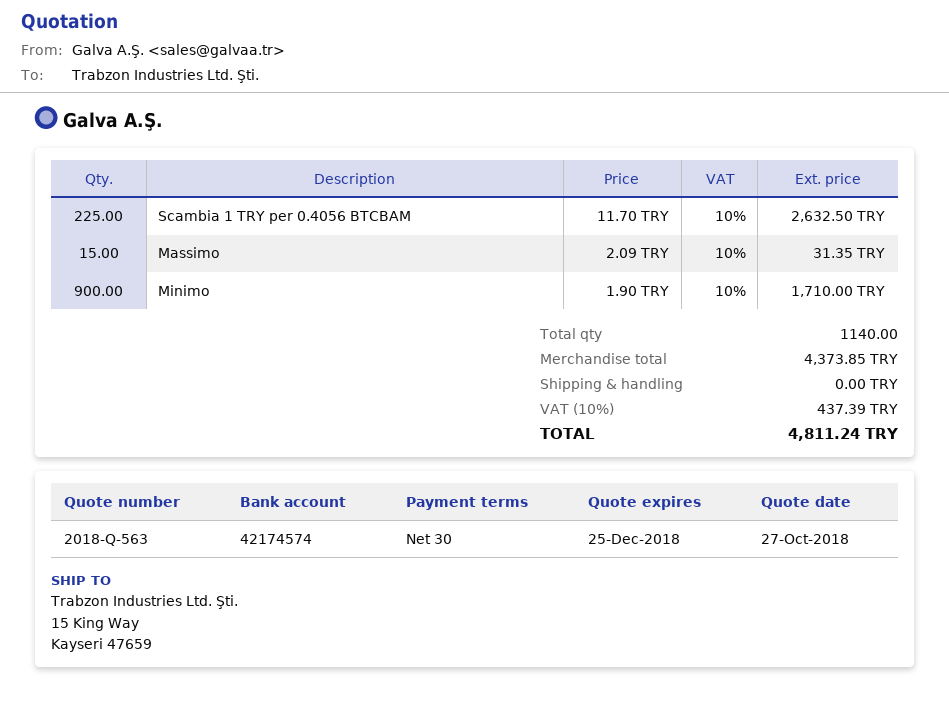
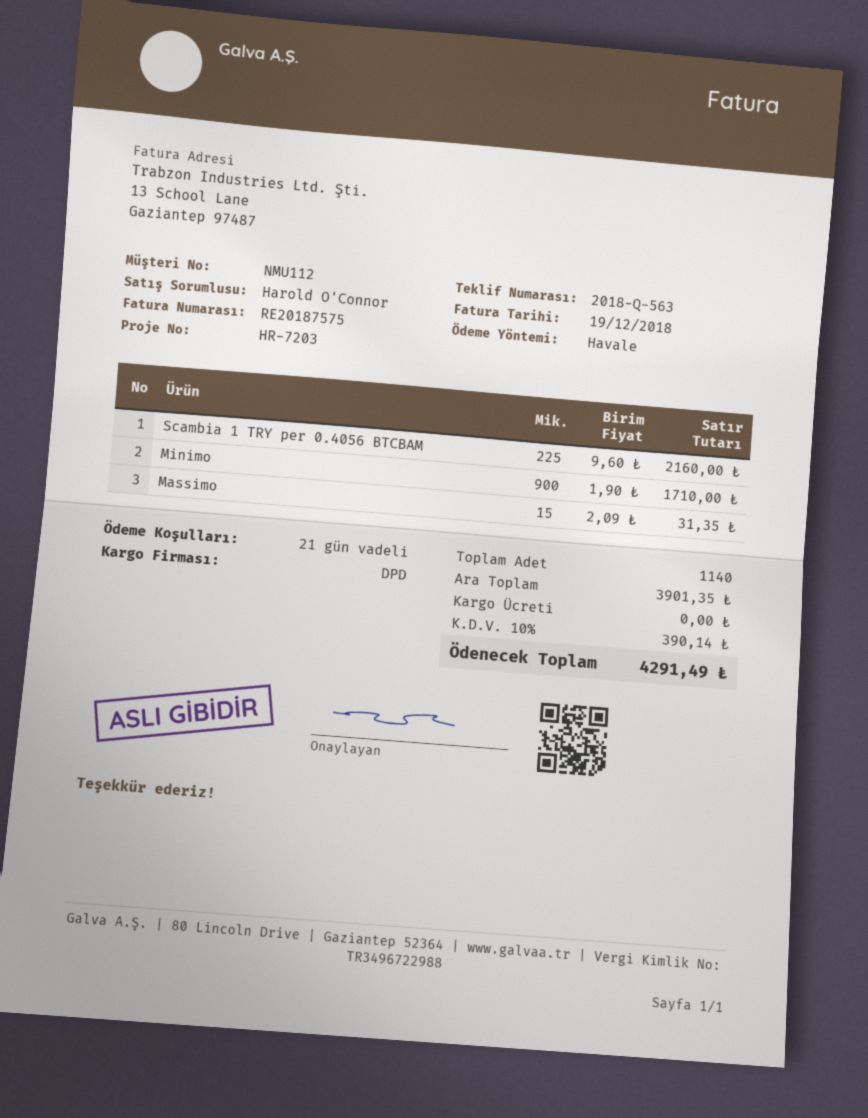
payment terms: 30 days -> 21 days
Scambia 1 TRY per 0.4056 BTCBAM: 225 x 11.70 = 2632.50 -> 225 x 9.60 = 2160.00
subtotal: 4373.85 -> 3901.35
tax: 10% = 437.39 -> 10% = 390.14
total: 4811.24 -> 4291.49

